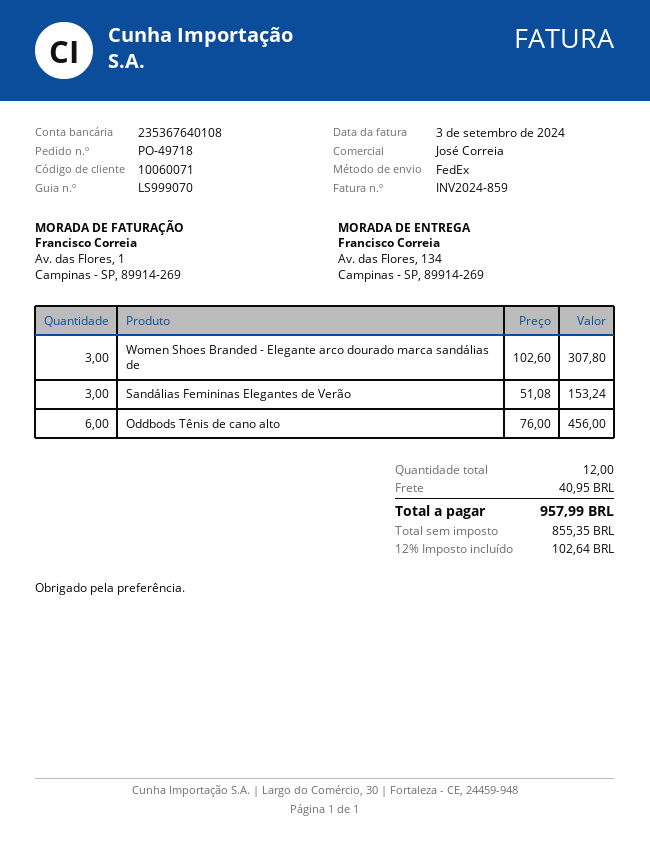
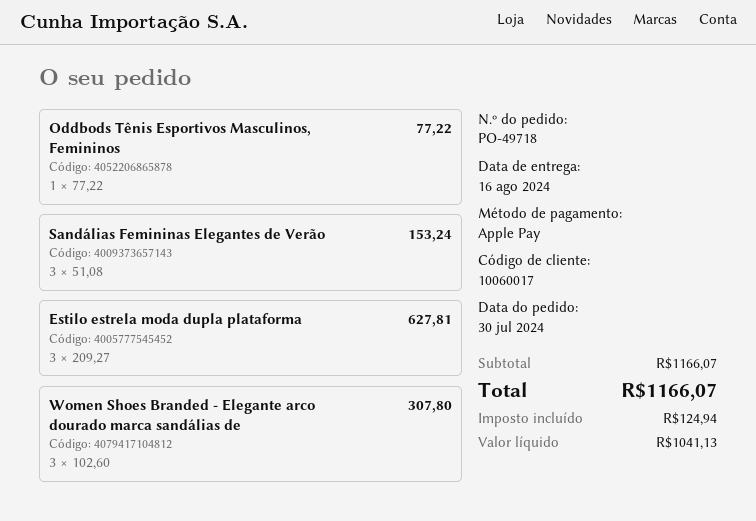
customer number: 10060071 -> 10060017
Oddbods Tênis de cano alto: 6 x 76.00 = 456.00 -> none
Oddbods Tênis Esportivos Masculinos, Femininos: none -> 1 x 77.22 = 77.22
Estilo estrela moda dupla plataforma: none -> 3 x 209.27 = 627.81
shipping: 40.95 -> none
net: 855.35 -> 1041.13
tax: 102.64 -> 124.94
total: 957.99 -> 1166.07

